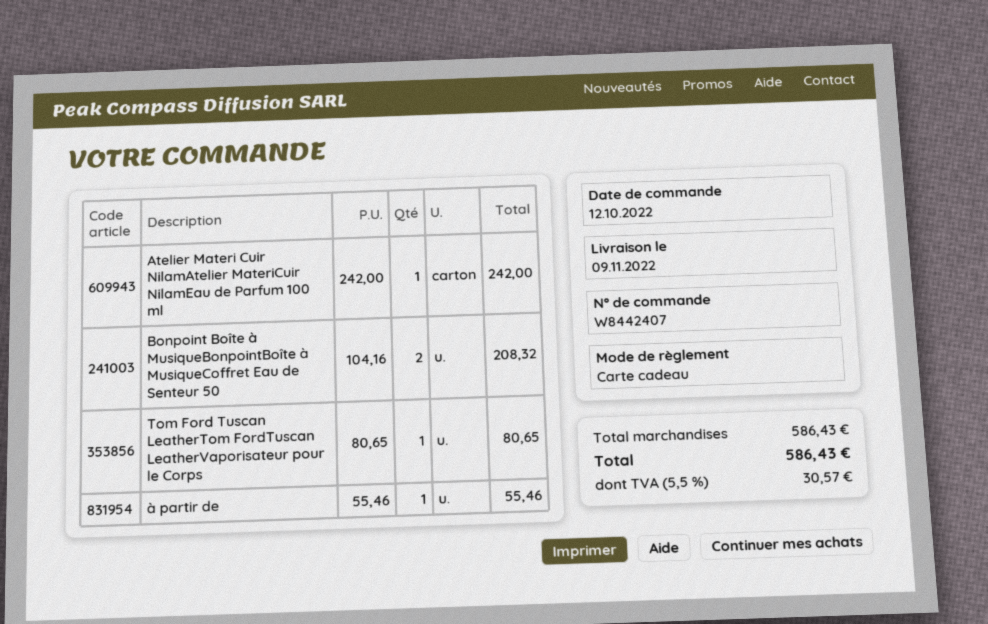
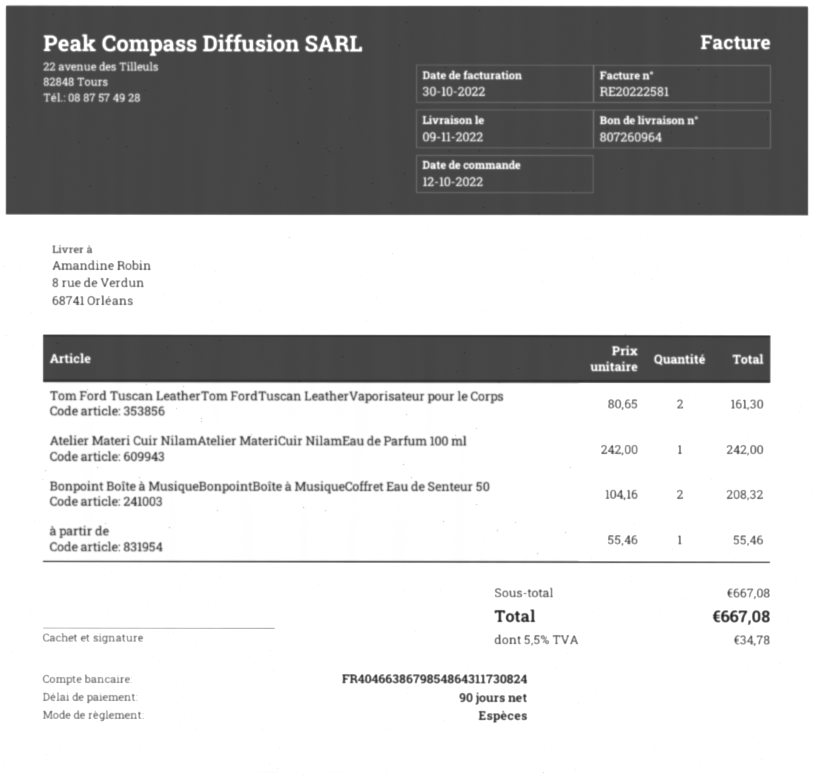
payment method: gift card -> cash
Tom Ford Tuscan LeatherTom FordTuscan LeatherVaporisateur pour le Corps: 1 x 80.65 = 80.65 -> 2 x 80.65 = 161.30
subtotal: 586.43 -> 667.08
tax: 5.5% = 30.57 -> 5.5% = 34.78
total: 586.43 -> 667.08

